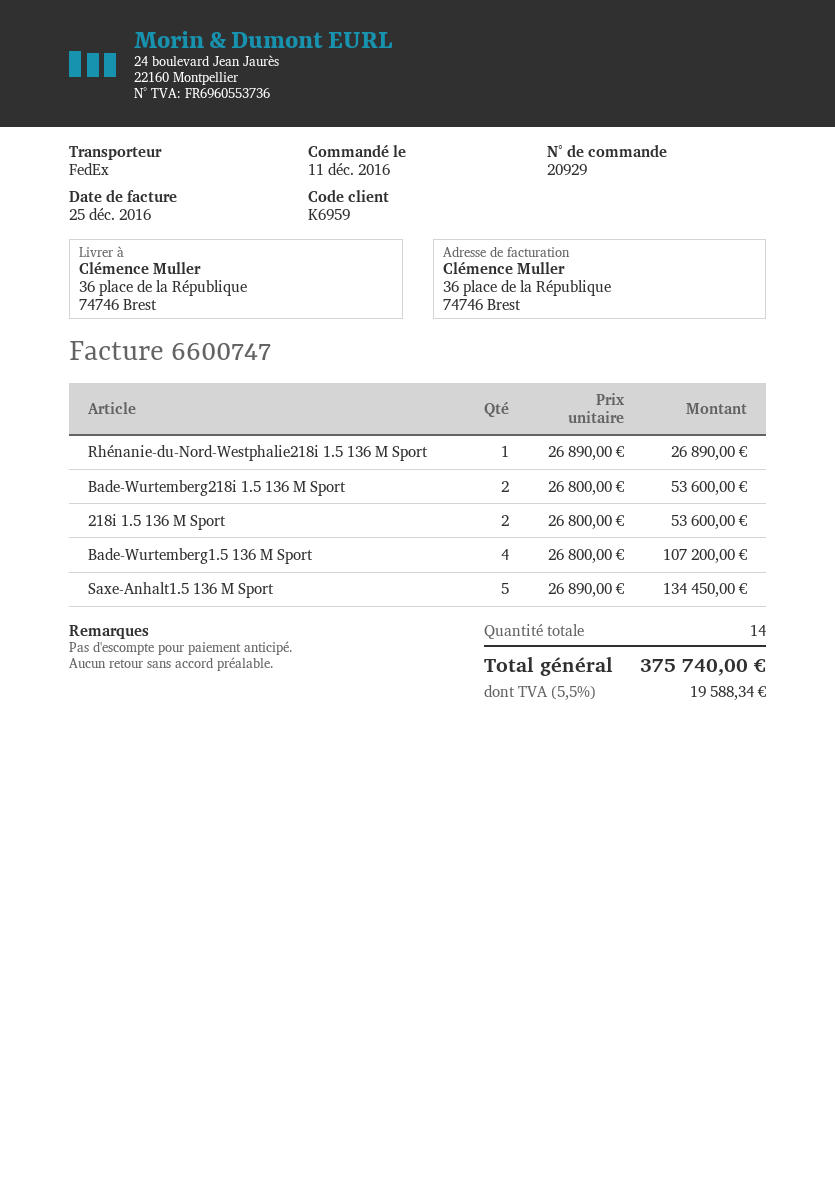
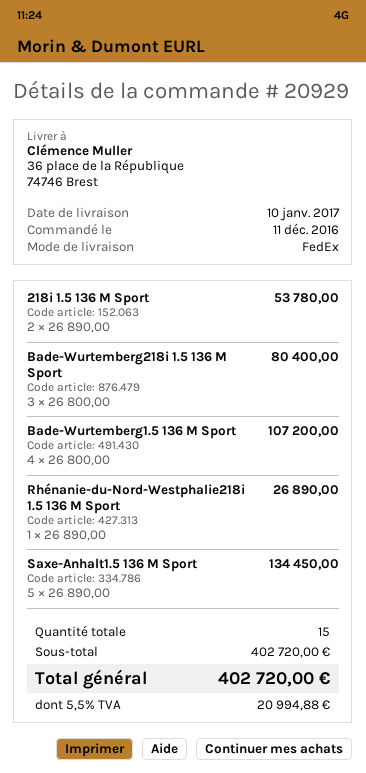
Bade-Wurtemberg218i 1.5 136 M Sport: 2 x 26800.00 = 53600.00 -> 3 x 26800.00 = 80400.00
218i 1.5 136 M Sport: 2 x 26800.00 = 53600.00 -> 2 x 26890.00 = 53780.00
total quantity: 14 -> 15
tax: 5.5% = 19588.34 -> 5.5% = 20994.88
total: 375740.00 -> 402720.00

